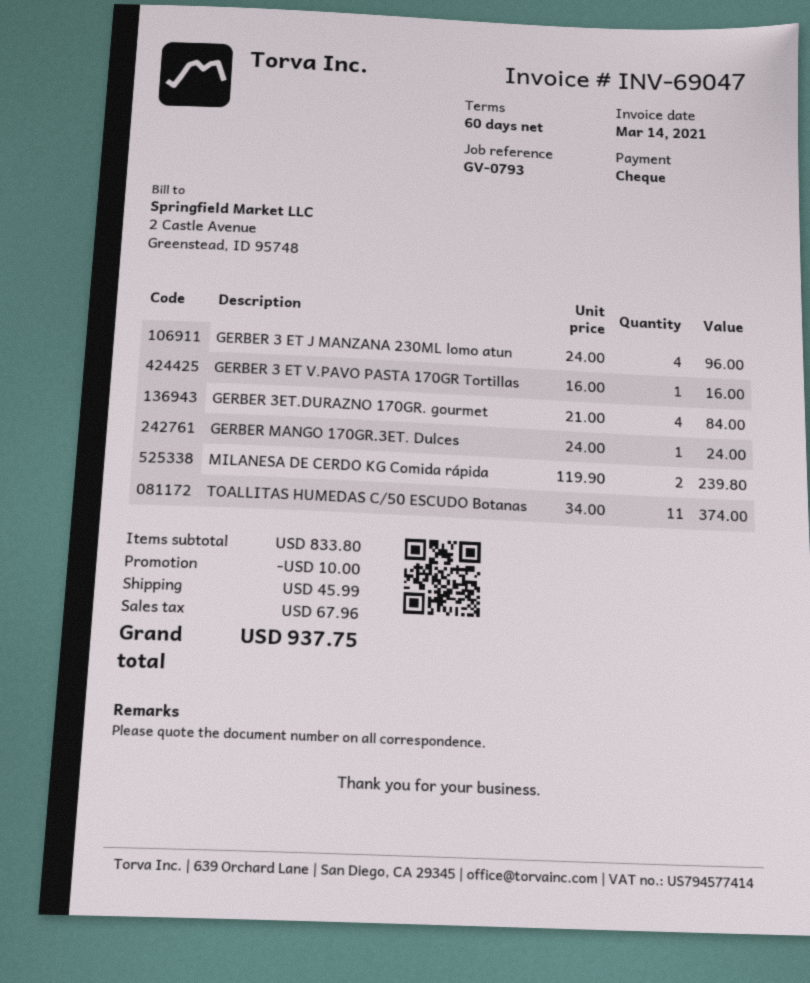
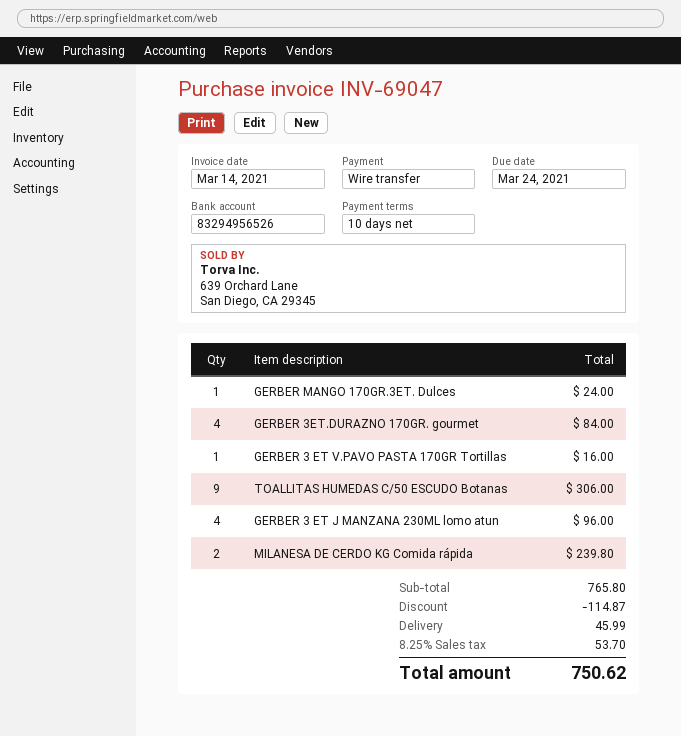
payment terms: 60 days -> 10 days
payment method: cheque -> bank transfer
TOALLITAS HUMEDAS C/50 ESCUDO Botanas: 11 for 374.00 -> 9 for 306.00
subtotal: 833.80 -> 765.80
discount: 10.00 -> 114.87
tax: 67.96 -> 53.70
total: 937.75 -> 750.62

